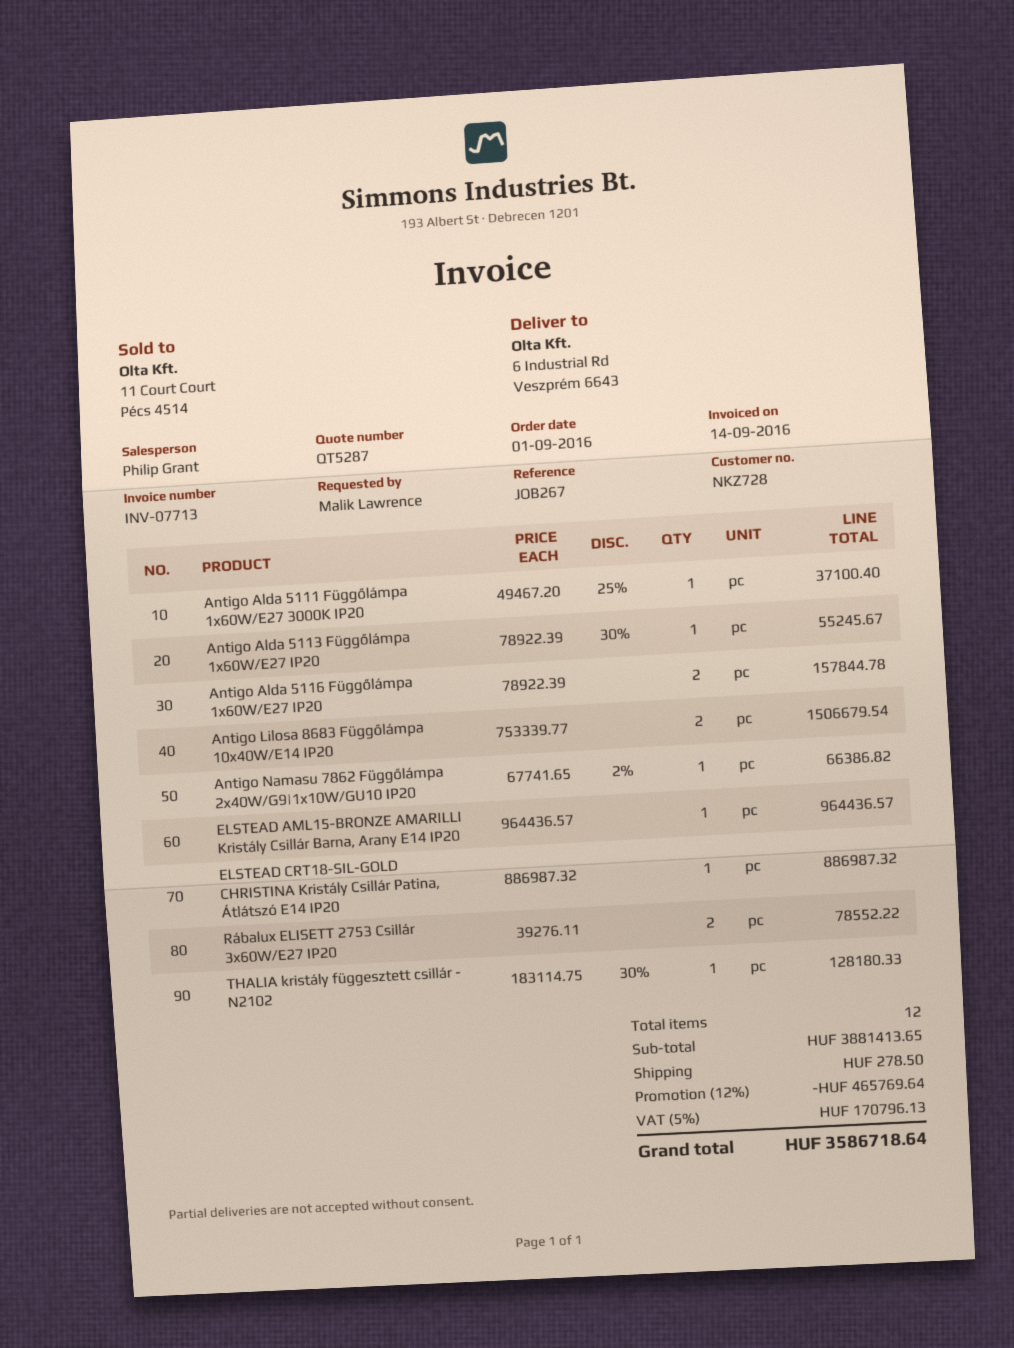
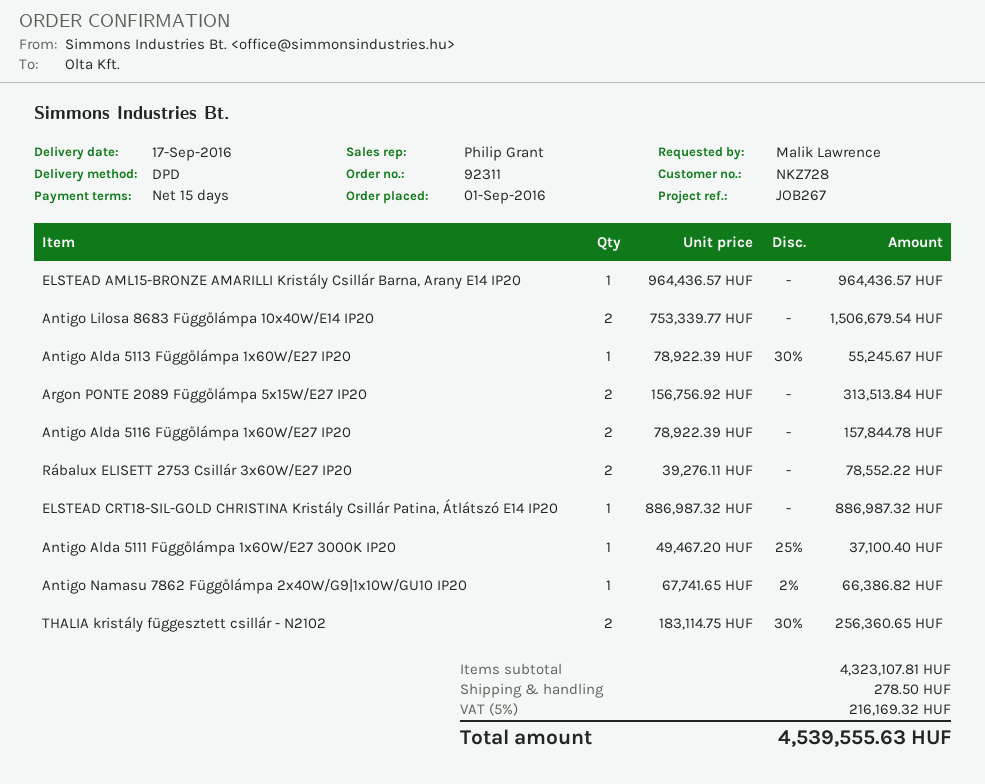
THALIA kristály függesztett csillár - N2102: 1 x 183114.75 - 30% = 128180.33 -> 2 x 183114.75 - 30% = 256360.65
Argon PONTE 2089 Függőlámpa 5x15W/E27 IP20: none -> 2 x 156756.92 = 313513.84
subtotal: 3881413.65 -> 4323107.81
discount: 12% = 465769.64 -> none
tax: 5% = 170796.13 -> 5% = 216169.32
total: 3586718.64 -> 4539555.63

